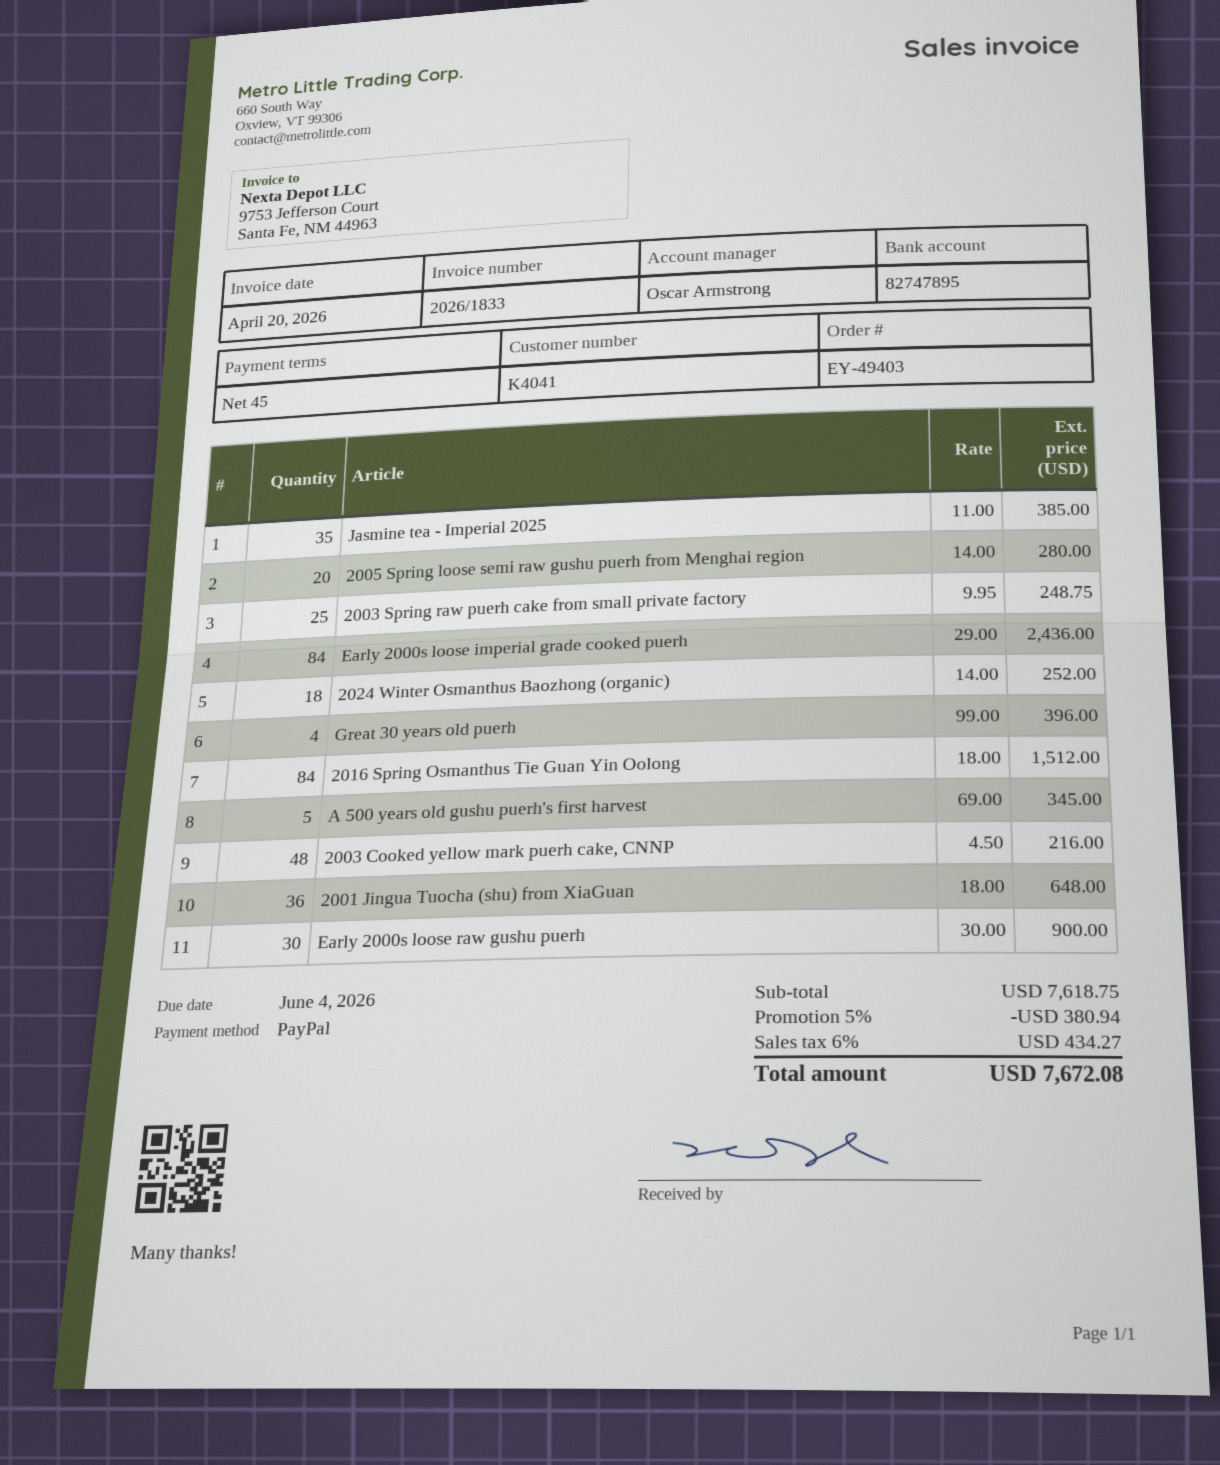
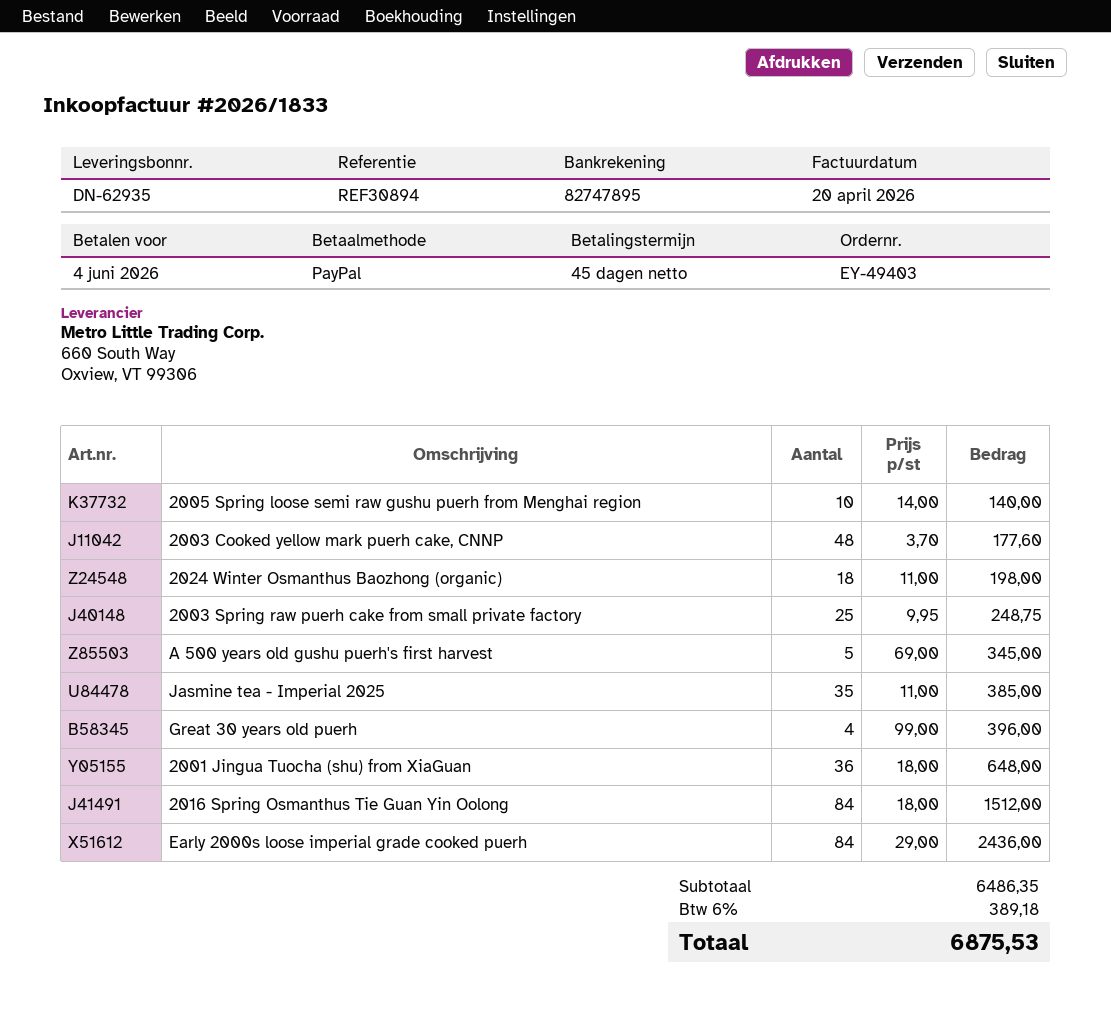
2005 Spring loose semi raw gushu puerh from Menghai region: 20 x 14.00 = 280.00 -> 10 x 14.00 = 140.00
2024 Winter Osmanthus Baozhong (organic): 18 x 14.00 = 252.00 -> 18 x 11.00 = 198.00
2003 Cooked yellow mark puerh cake, CNNP: 48 x 4.50 = 216.00 -> 48 x 3.70 = 177.60
Early 2000s loose raw gushu puerh: 30 x 30.00 = 900.00 -> none
subtotal: 7618.75 -> 6486.35
discount: 5% = 380.94 -> none
tax: 6% = 434.27 -> 6% = 389.18
total: 7672.08 -> 6875.53

